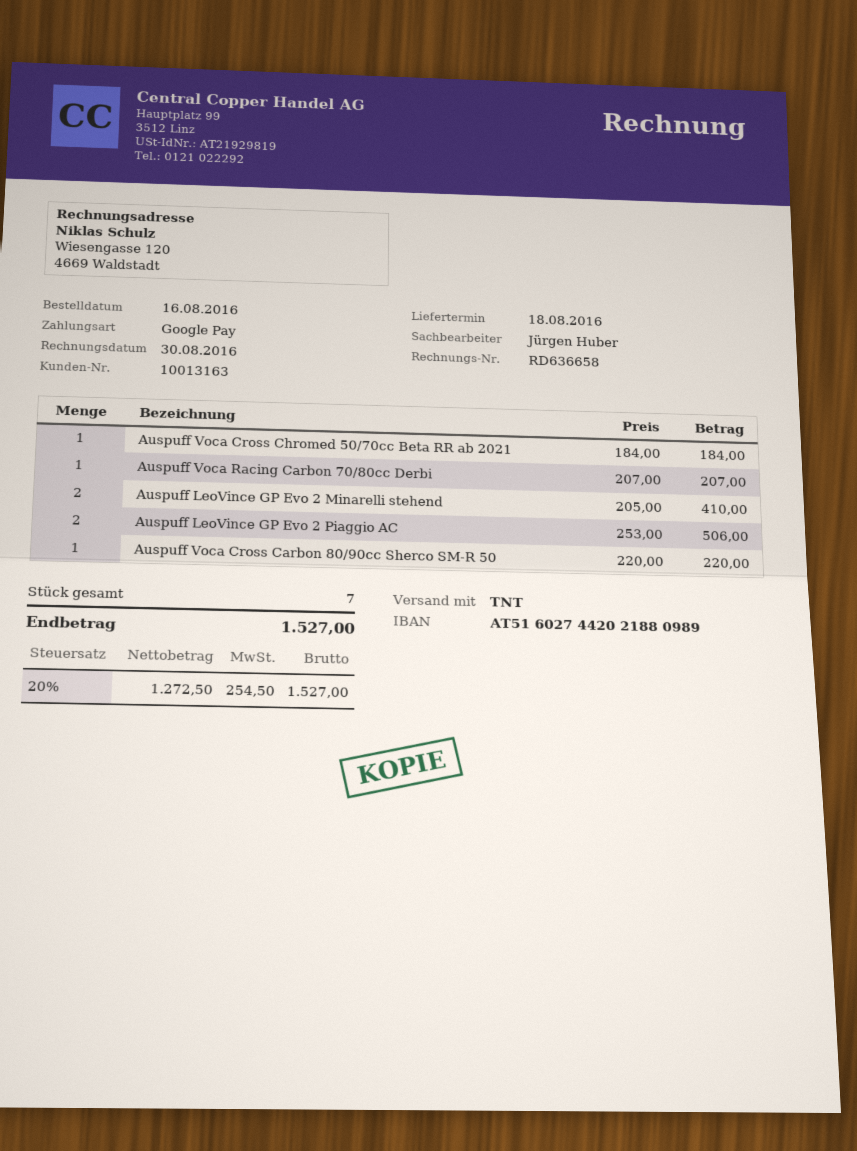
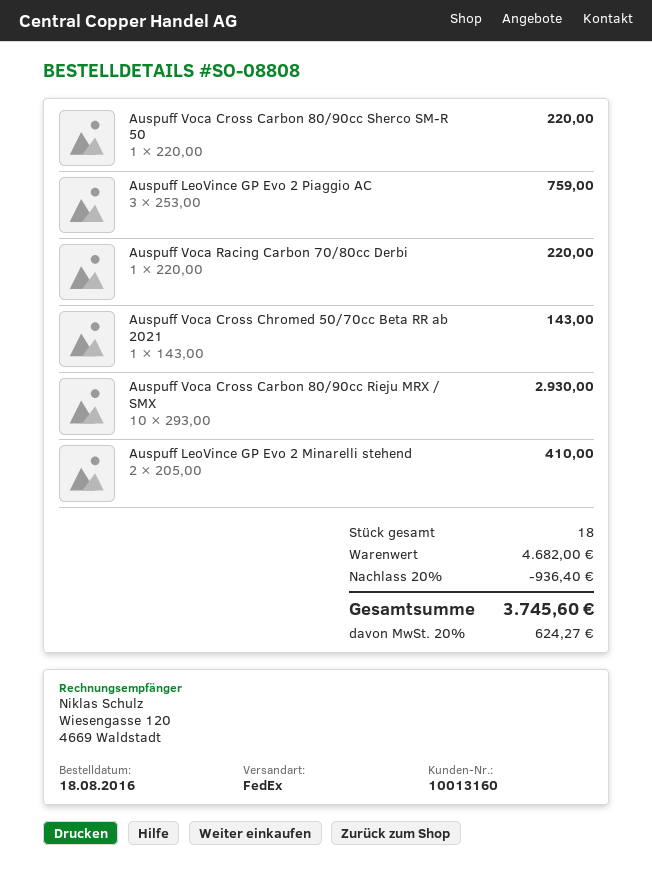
order date: 2016-08-16 -> 2016-08-18
customer number: 10013163 -> 10013160
shipping method: TNT -> FedEx
Auspuff Voca Cross Chromed 50/70cc Beta RR ab 2021: 1 x 184.00 = 184.00 -> 1 x 143.00 = 143.00
Auspuff Voca Racing Carbon 70/80cc Derbi: 1 x 207.00 = 207.00 -> 1 x 220.00 = 220.00
Auspuff LeoVince GP Evo 2 Piaggio AC: 2 x 253.00 = 506.00 -> 3 x 253.00 = 759.00
Auspuff Voca Cross Carbon 80/90cc Rieju MRX / SMX: none -> 10 x 293.00 = 2930.00
total quantity: 7 -> 18
discount: none -> 20% = 936.40
tax: 20% = 254.50 -> 20% = 624.27
total: 1527.00 -> 3745.60

